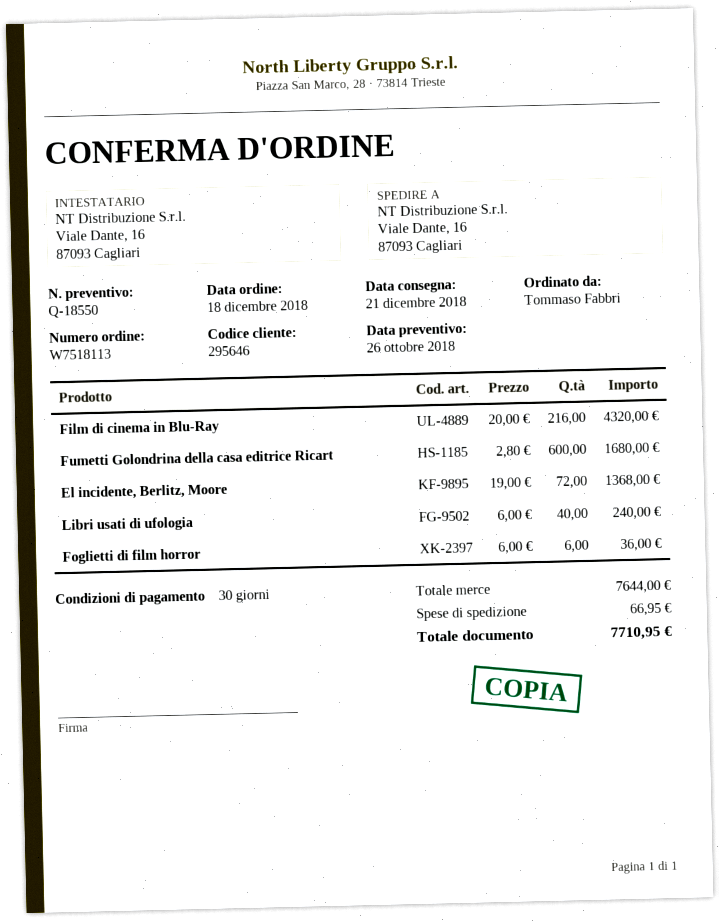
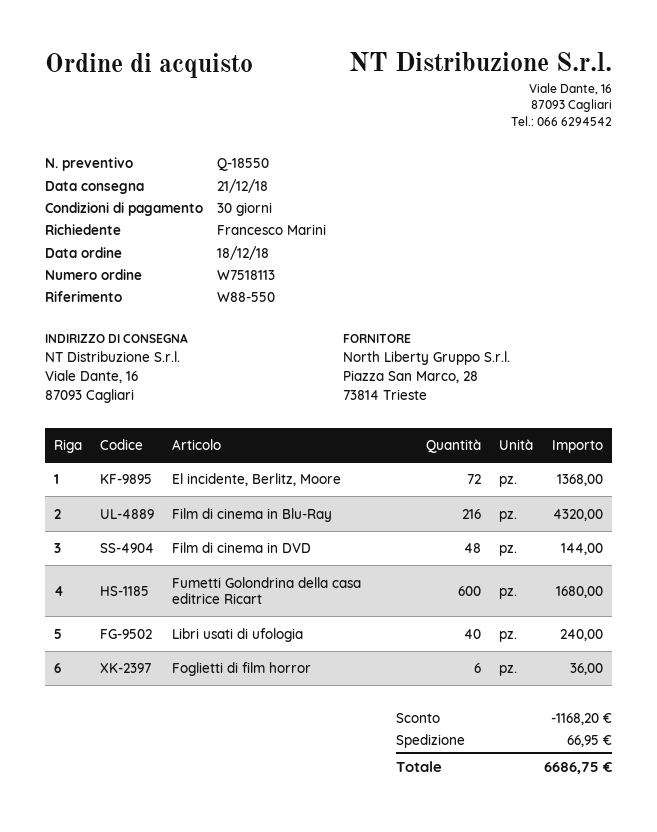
ordered by: Tommaso Fabbri -> Francesco Marini
Film di cinema in DVD: none -> 48 for 144.00
discount: none -> 1168.20
total: 7710.95 -> 6686.75

